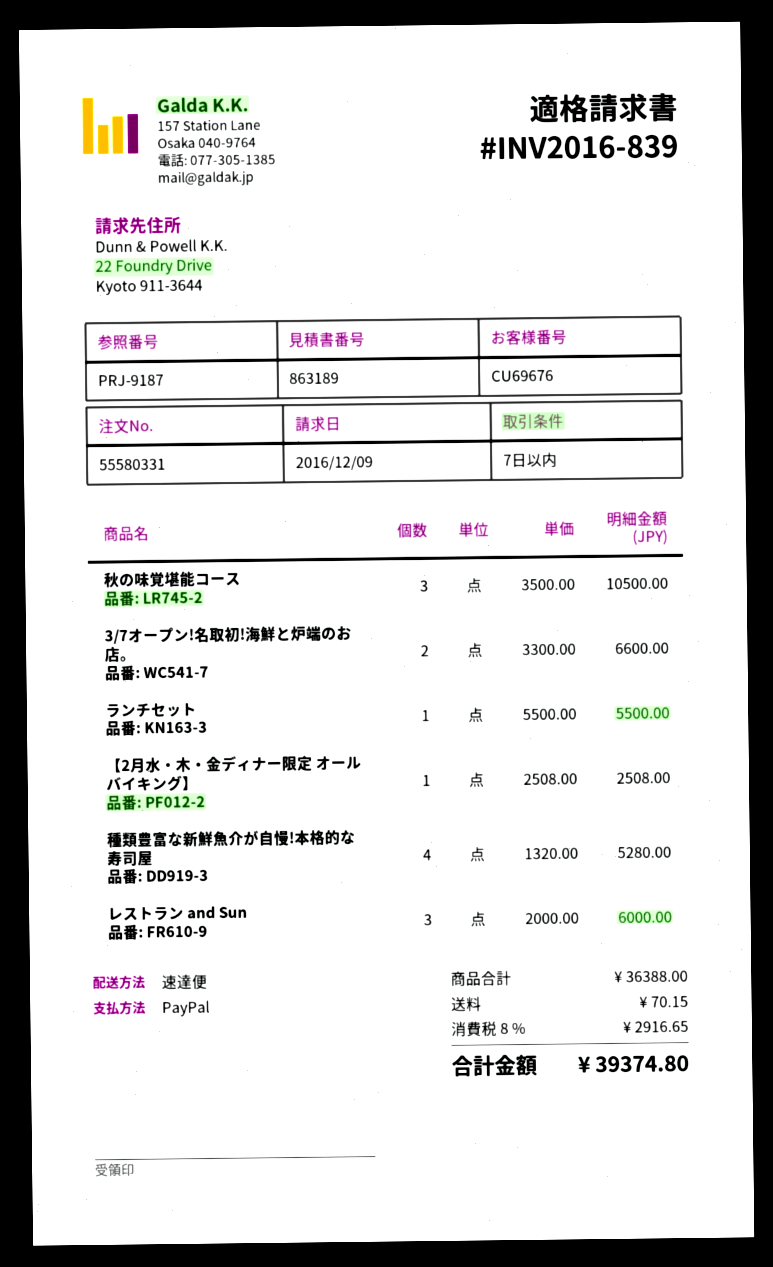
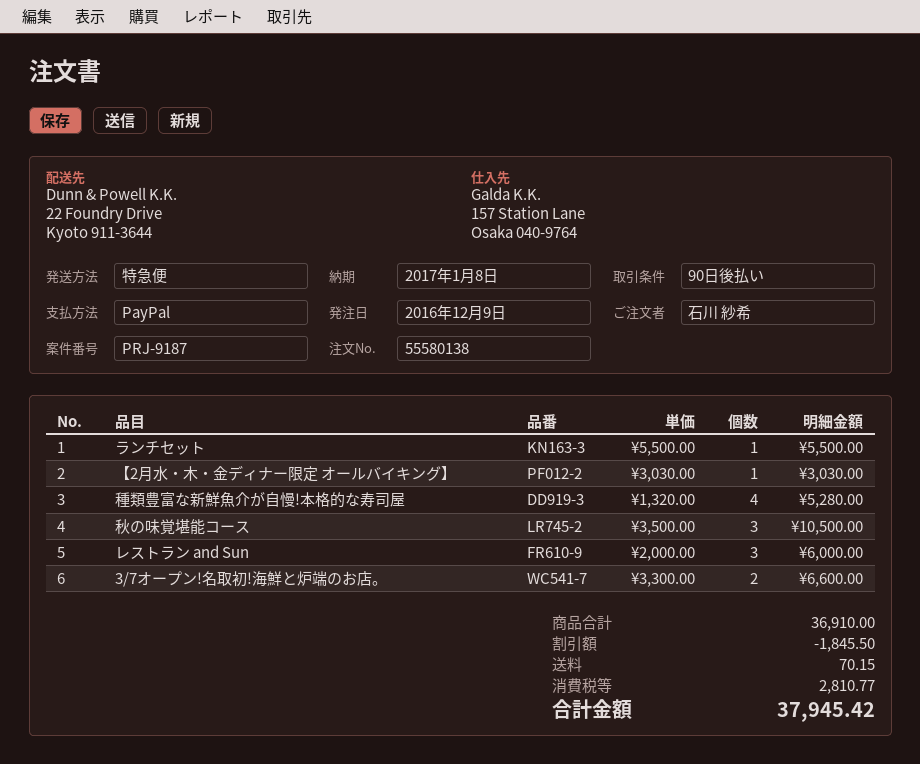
order number: 55580331 -> 55580138
payment terms: 7 days -> 90 days
【2月水・木・金ディナー限定 オールバイキング】: 1 x 2508.00 = 2508.00 -> 1 x 3030.00 = 3030.00
subtotal: 36388.00 -> 36910.00
discount: none -> 1845.50
tax: 2916.65 -> 2810.77
total: 39374.80 -> 37945.42

